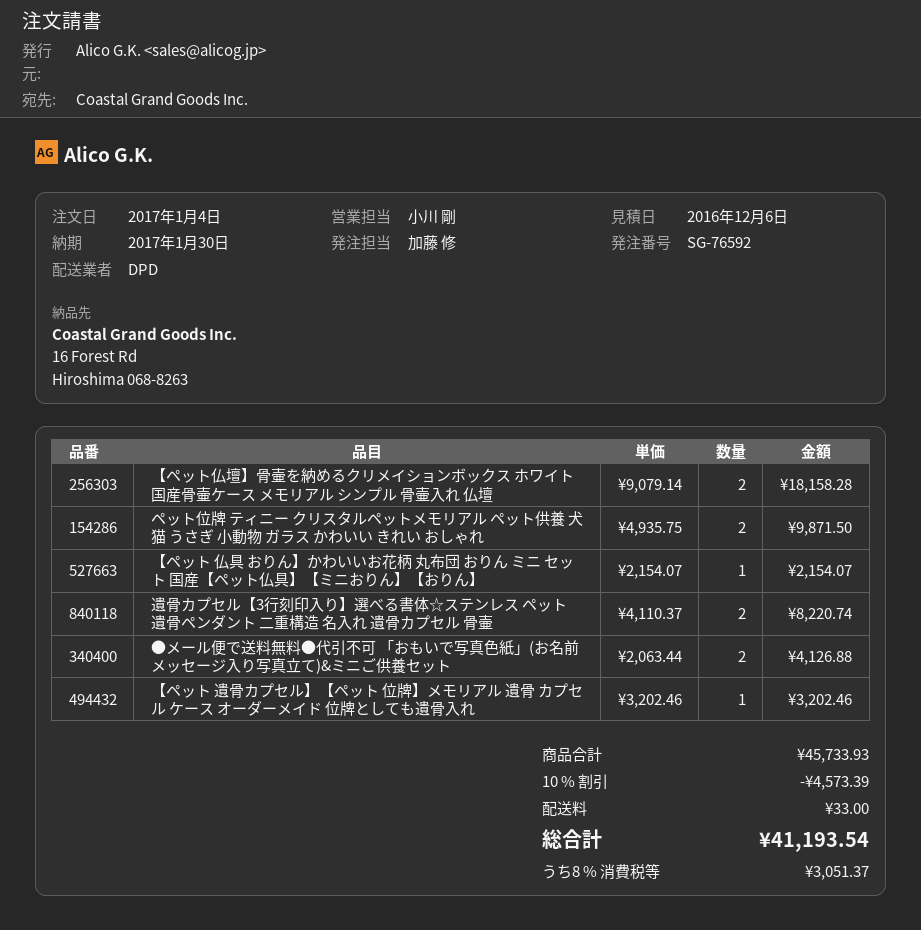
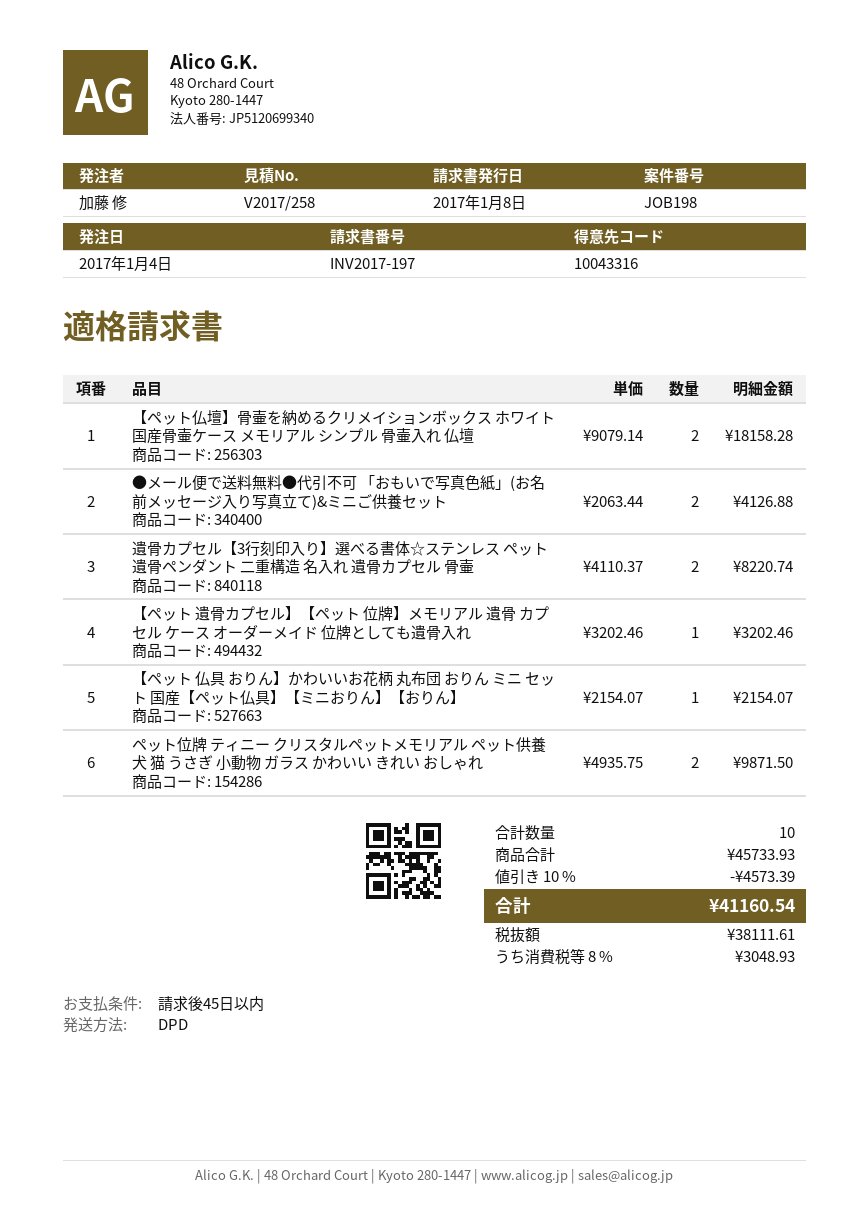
shipping: 33.00 -> none
tax: 8% = 3051.37 -> 8% = 3048.93
total: 41193.54 -> 41160.54

